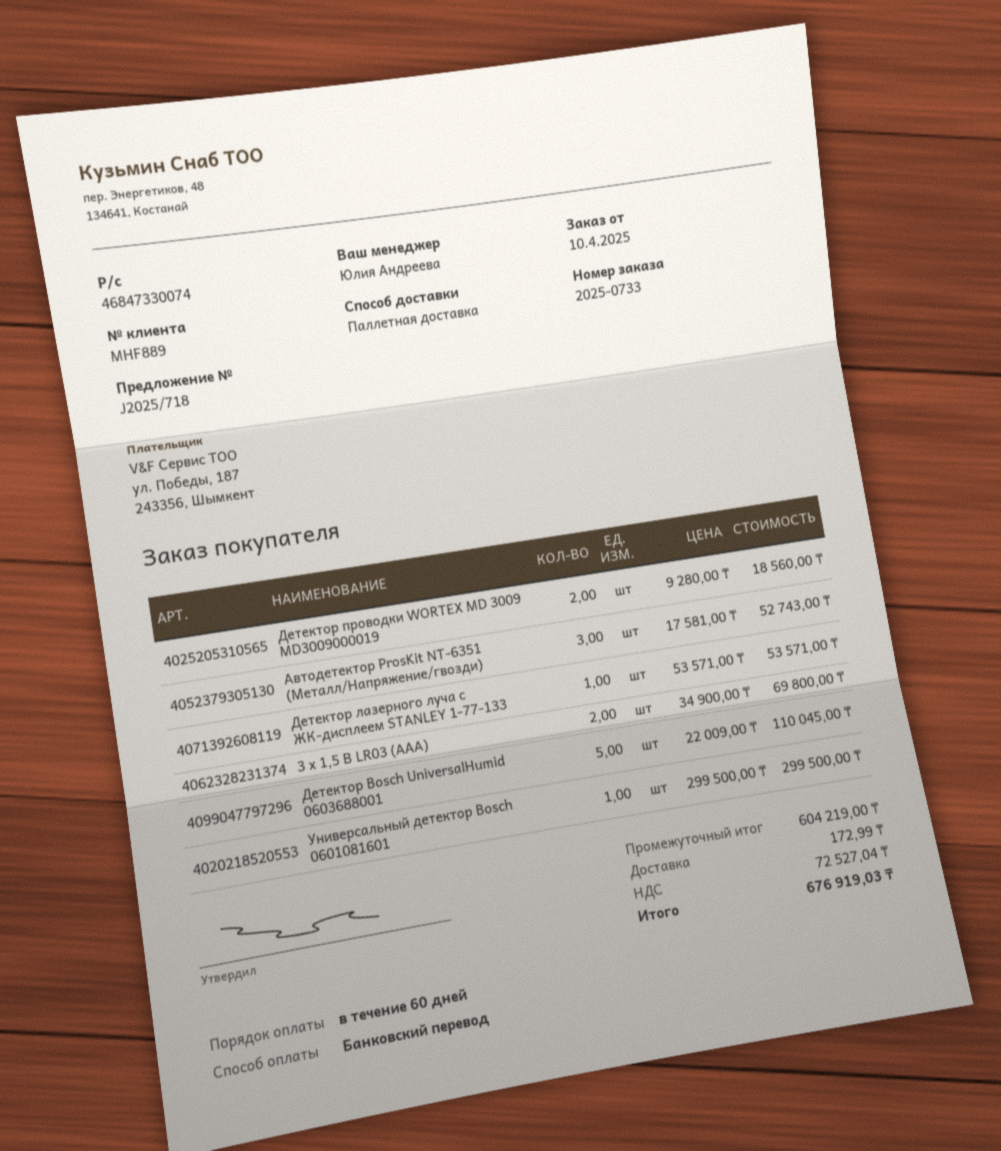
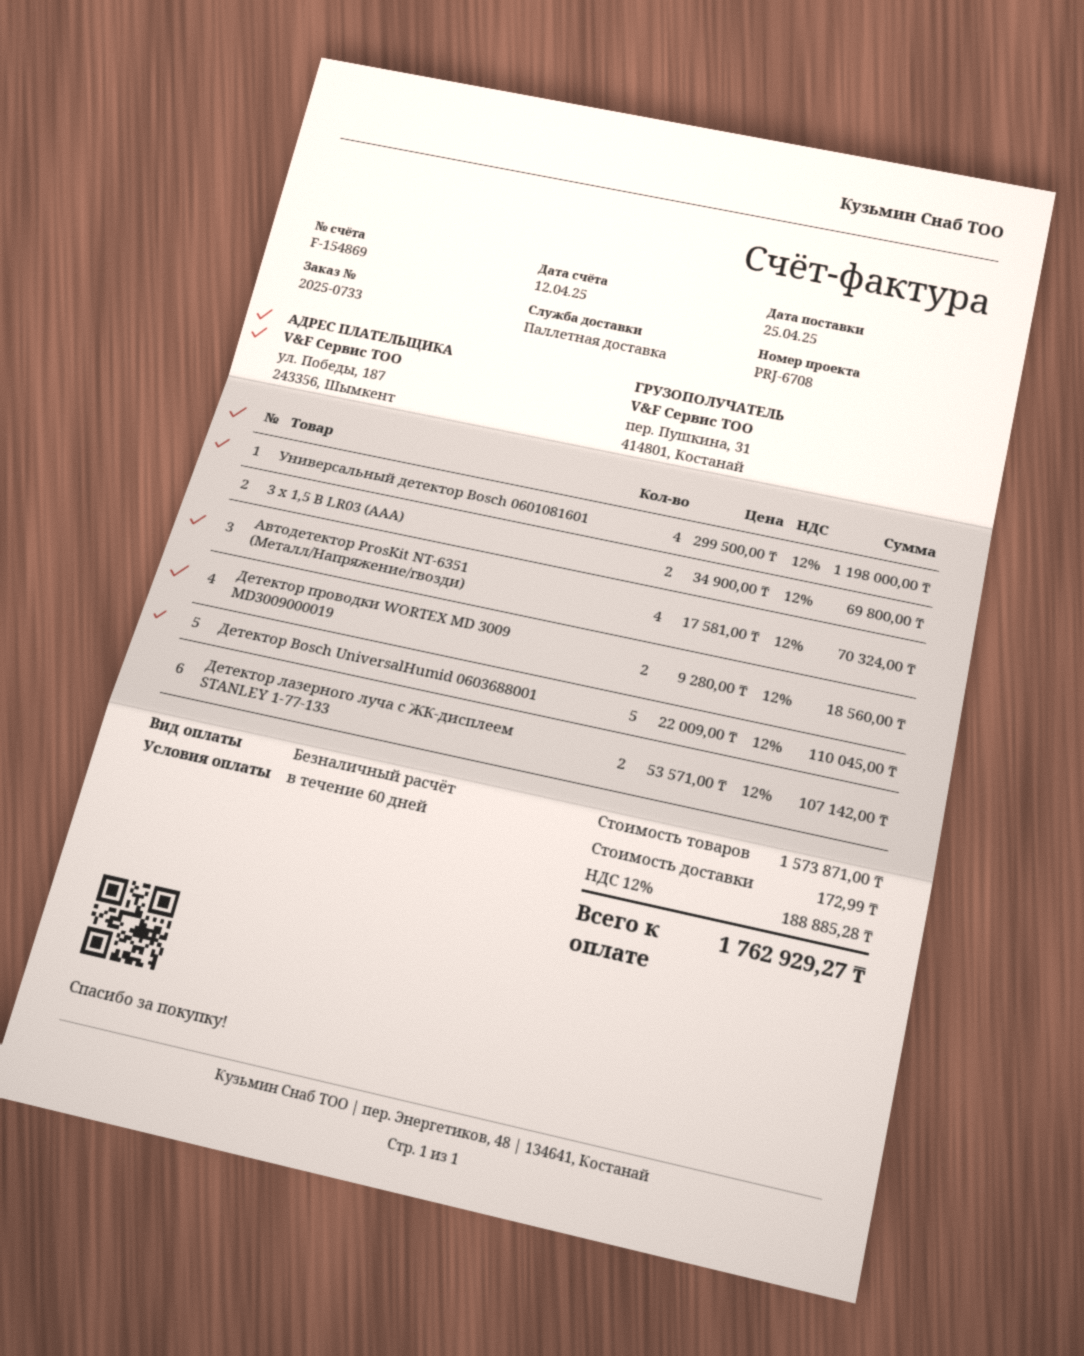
Автодетектор ProsKit NT-6351 (Металл/Напряжение/гвозди): 3 x 17581.00 = 52743.00 -> 4 x 17581.00 = 70324.00
Детектор лазерного луча с ЖК-дисплеем STANLEY 1-77-133: 1 x 53571.00 = 53571.00 -> 2 x 53571.00 = 107142.00
Универсальный детектор Bosch 0601081601: 1 x 299500.00 = 299500.00 -> 4 x 299500.00 = 1198000.00
subtotal: 604219.00 -> 1573871.00
tax: 72527.04 -> 188885.28
total: 676919.03 -> 1762929.27

